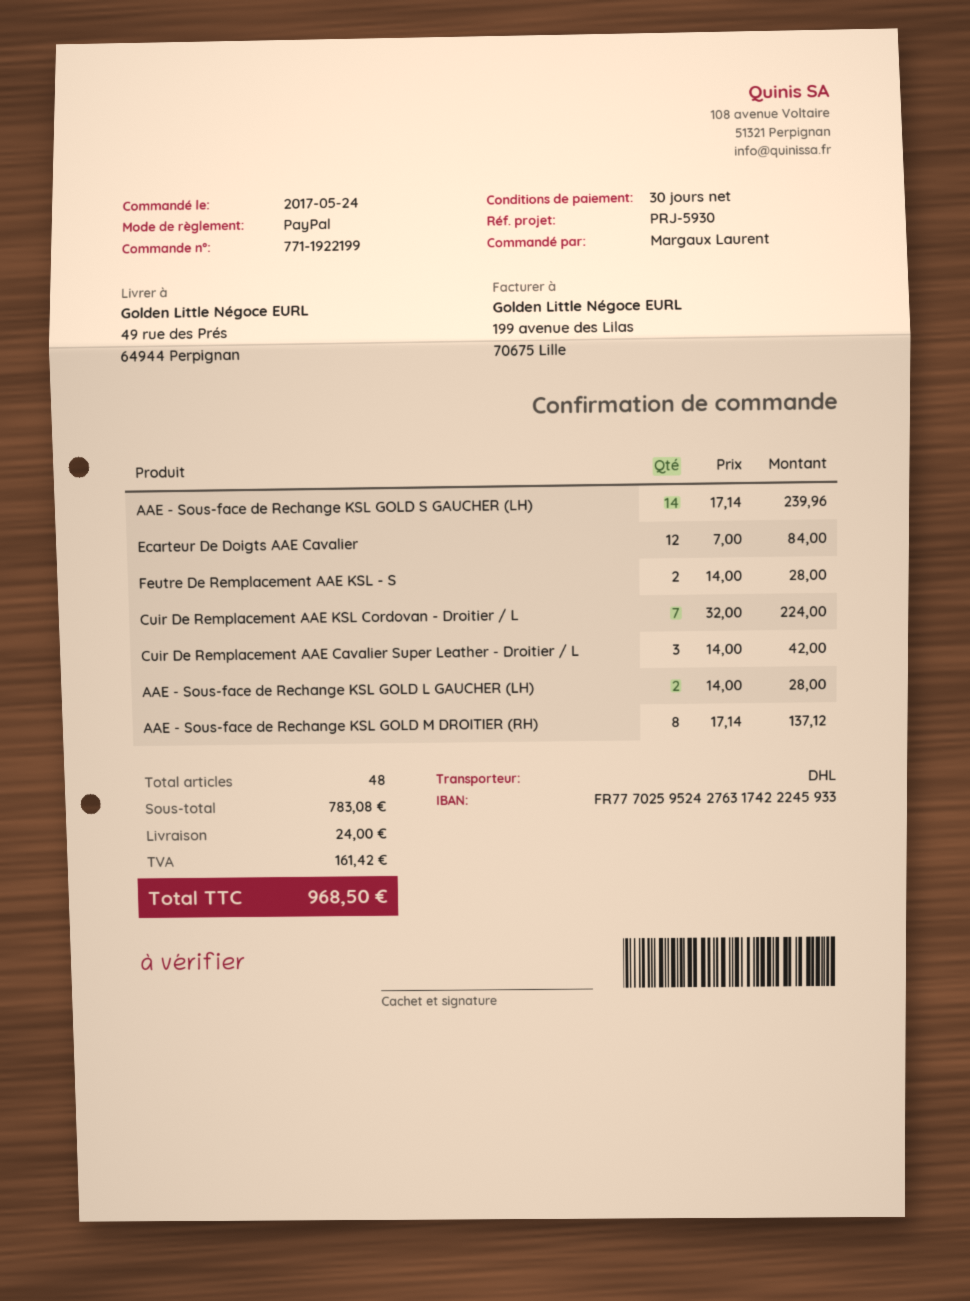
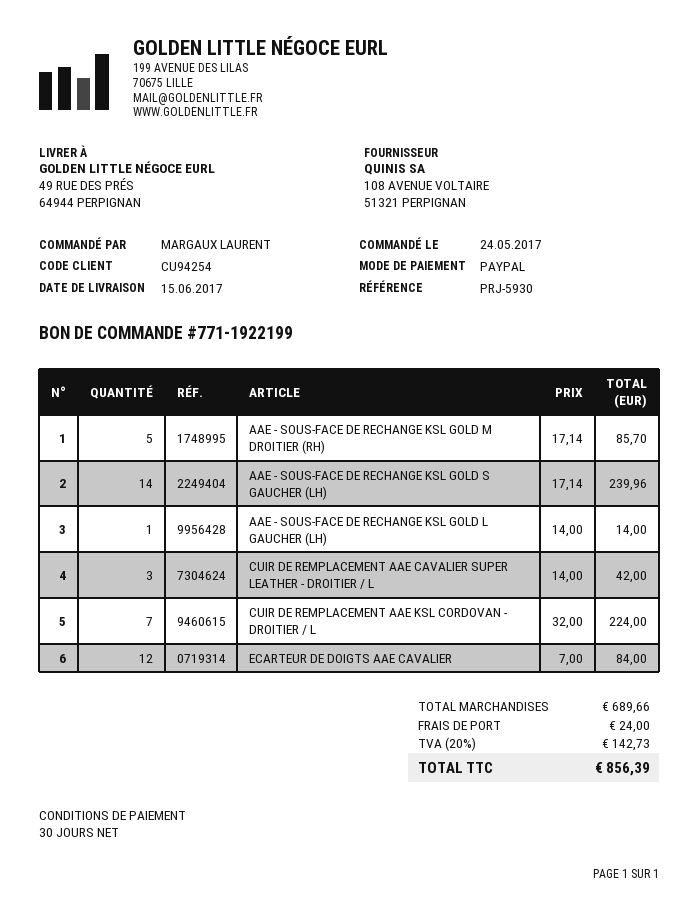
Feutre De Remplacement AAE KSL - S: 2 x 14.00 = 28.00 -> none
AAE - Sous-face de Rechange KSL GOLD L GAUCHER (LH): 2 x 14.00 = 28.00 -> 1 x 14.00 = 14.00
AAE - Sous-face de Rechange KSL GOLD M DROITIER (RH): 8 x 17.14 = 137.12 -> 5 x 17.14 = 85.70
subtotal: 783.08 -> 689.66
tax: 161.42 -> 142.73
total: 968.50 -> 856.39

